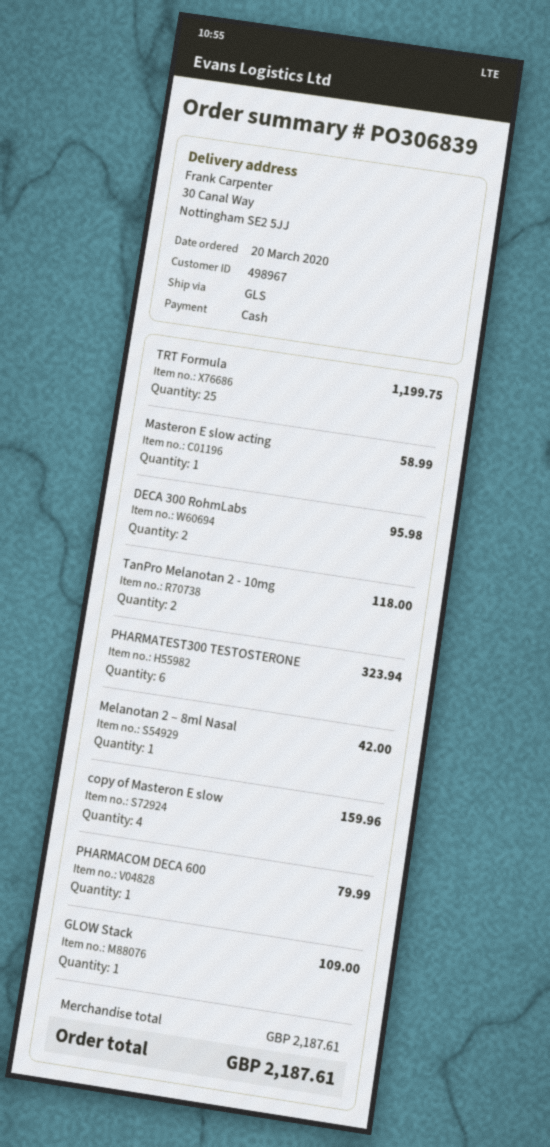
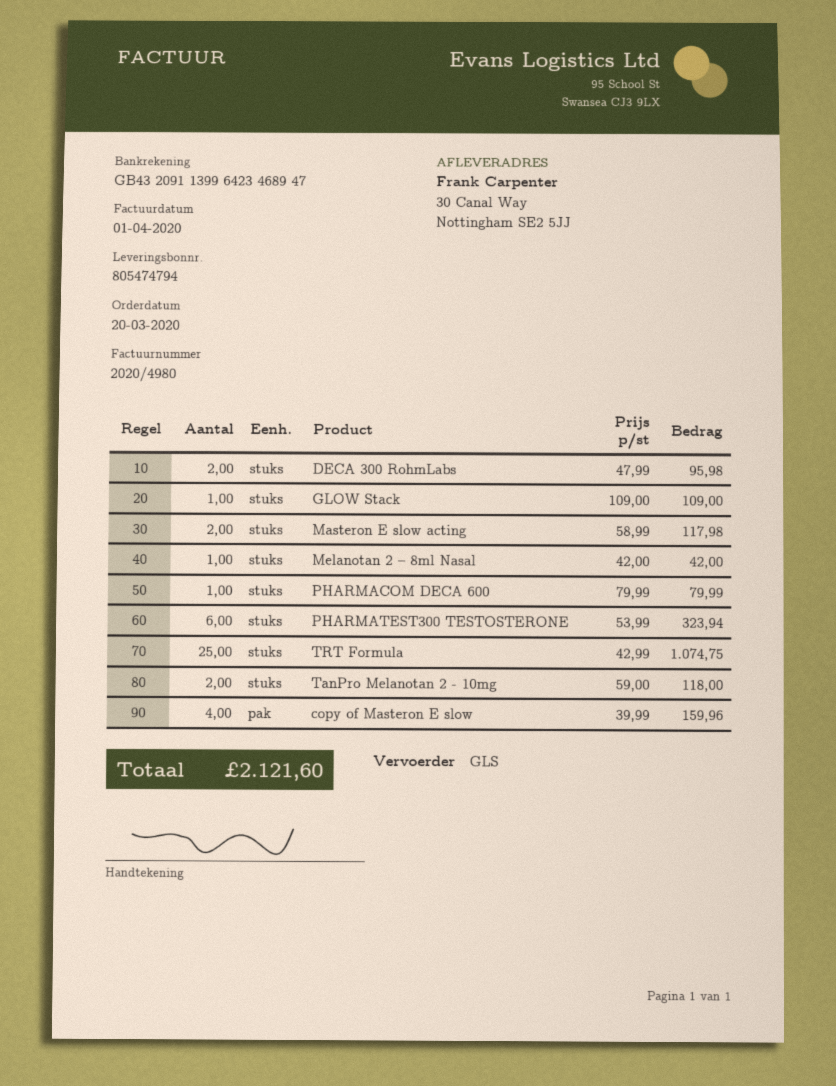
TRT Formula: 25 for 1199.75 -> 25 for 1074.75
Masteron E slow acting: 1 for 58.99 -> 2 for 117.98
total: 2187.61 -> 2121.60

